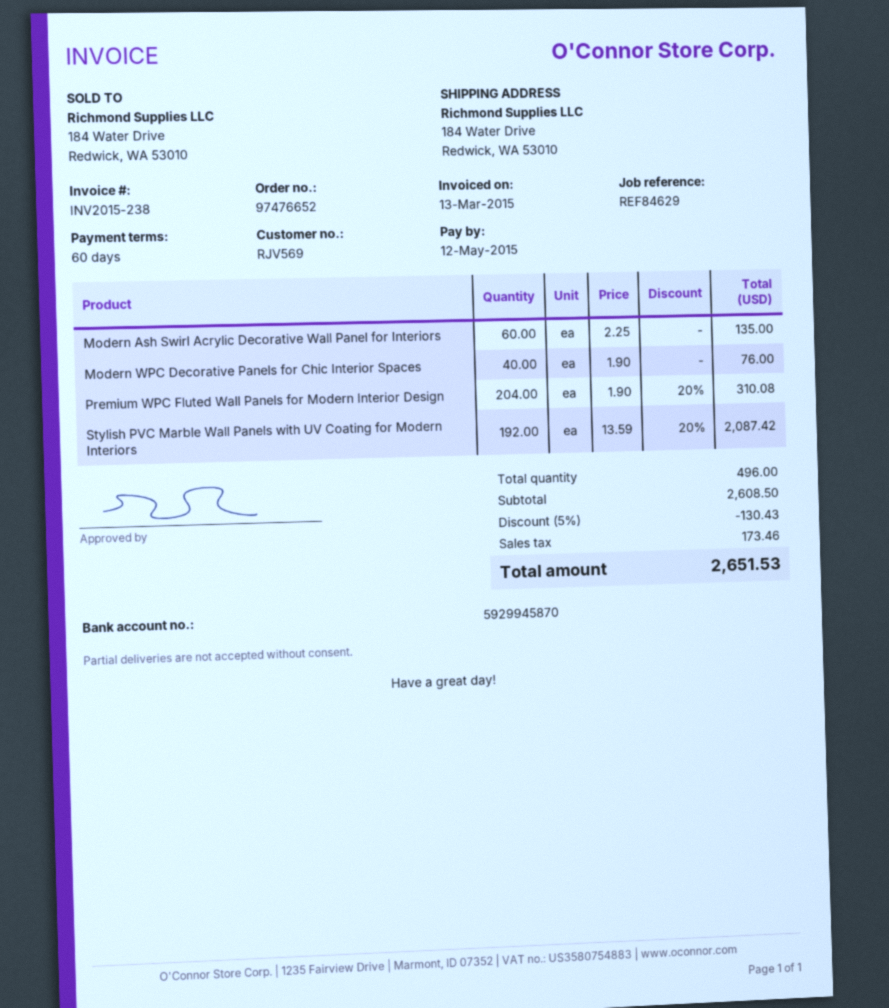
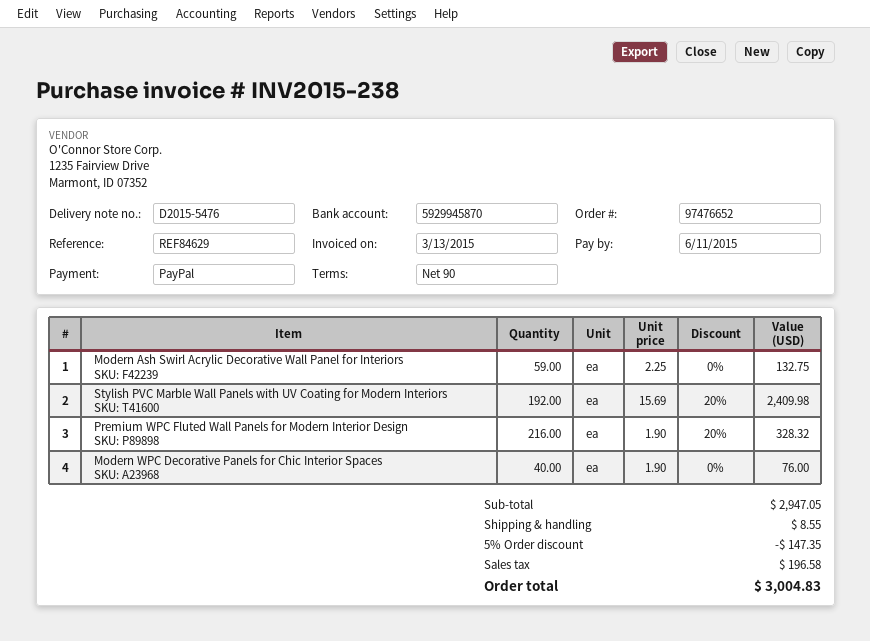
payment terms: 60 days -> 90 days
due date: 2015-05-12 -> 2015-06-11
Modern Ash Swirl Acrylic Decorative Wall Panel for Interiors: 60 x 2.25 = 135.00 -> 59 x 2.25 = 132.75
Premium WPC Fluted Wall Panels for Modern Interior Design: 204 x 1.90 - 20% = 310.08 -> 216 x 1.90 - 20% = 328.32
Stylish PVC Marble Wall Panels with UV Coating for Modern Interiors: 192 x 13.59 - 20% = 2087.42 -> 192 x 15.69 - 20% = 2409.98
subtotal: 2608.50 -> 2947.05
discount: 5% = 130.43 -> 5% = 147.35
shipping: none -> 8.55
tax: 173.46 -> 196.58
total: 2651.53 -> 3004.83

